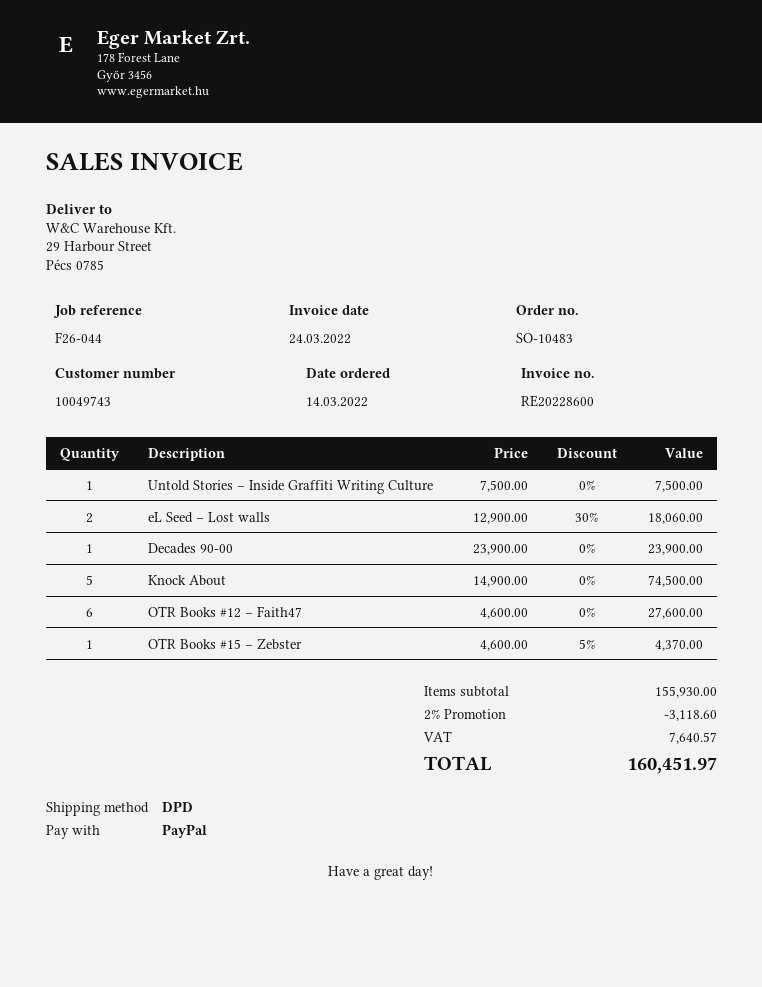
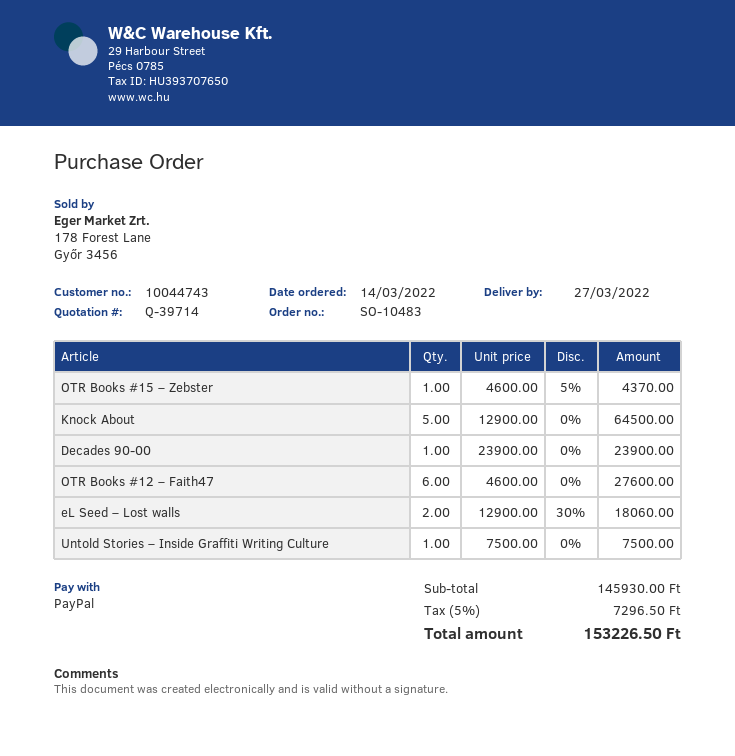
customer number: 10049743 -> 10044743
Knock About: 5 x 14900.00 = 74500.00 -> 5 x 12900.00 = 64500.00
subtotal: 155930.00 -> 145930.00
discount: 2% = 3118.60 -> none
tax: 7640.57 -> 7296.50
total: 160451.97 -> 153226.50

